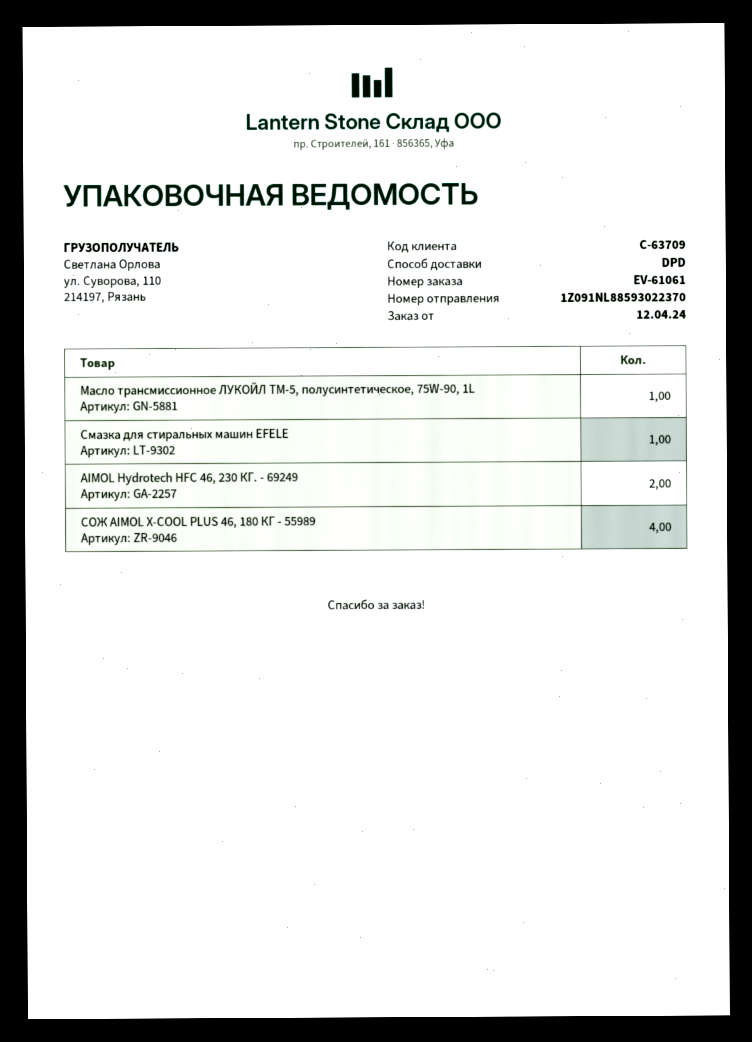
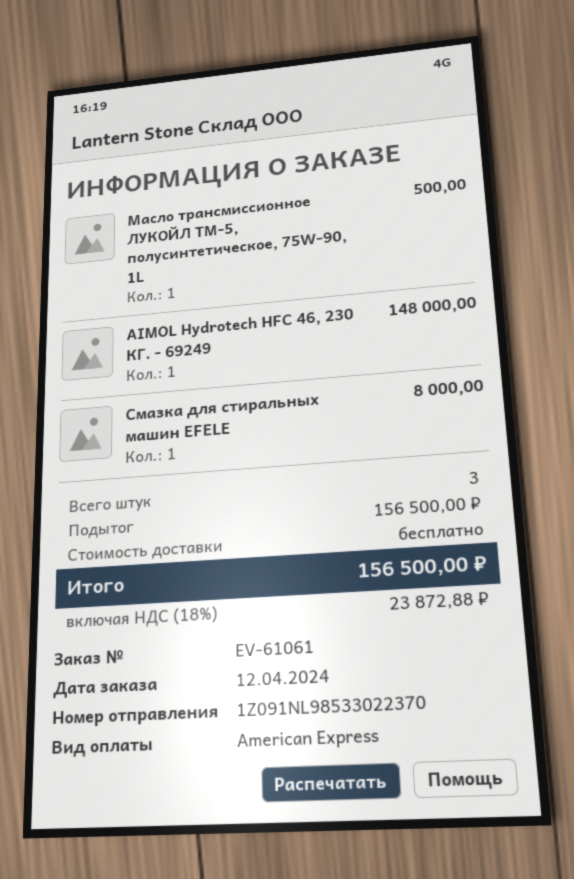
tracking number: 1Z091NL88593022370 -> 1Z091NL98533022370
AIMOL Hydrotech HFC 46, 230 КГ. - 69249: 2 -> 1
СОЖ AIMOL X-COOL PLUS 46, 180 КГ - 55989: 4 -> none

